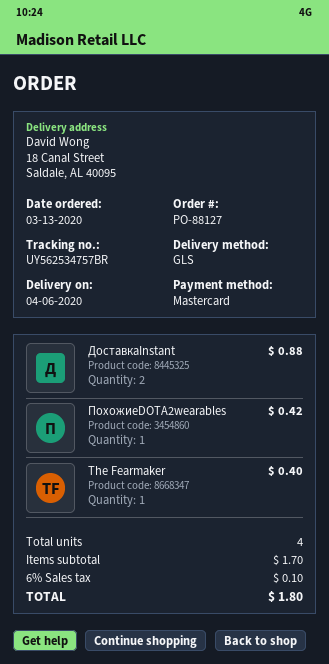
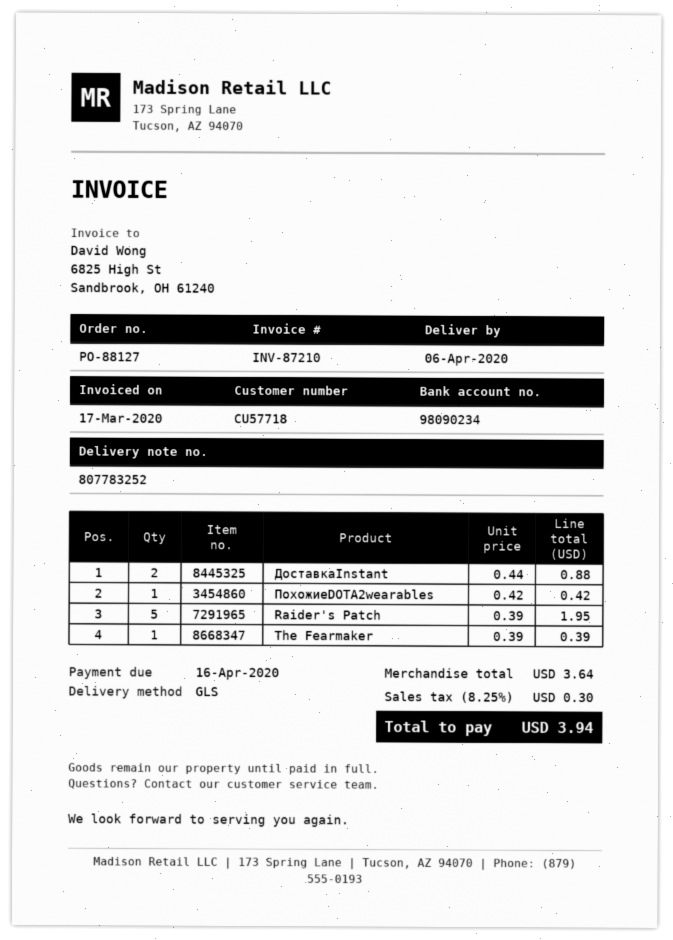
The Fearmaker: 1 for 0.40 -> 1 for 0.39
Raider's Patch: none -> 5 for 1.95
subtotal: 1.70 -> 3.64
tax: 6% = 0.10 -> 8.25% = 0.30
total: 1.80 -> 3.94

